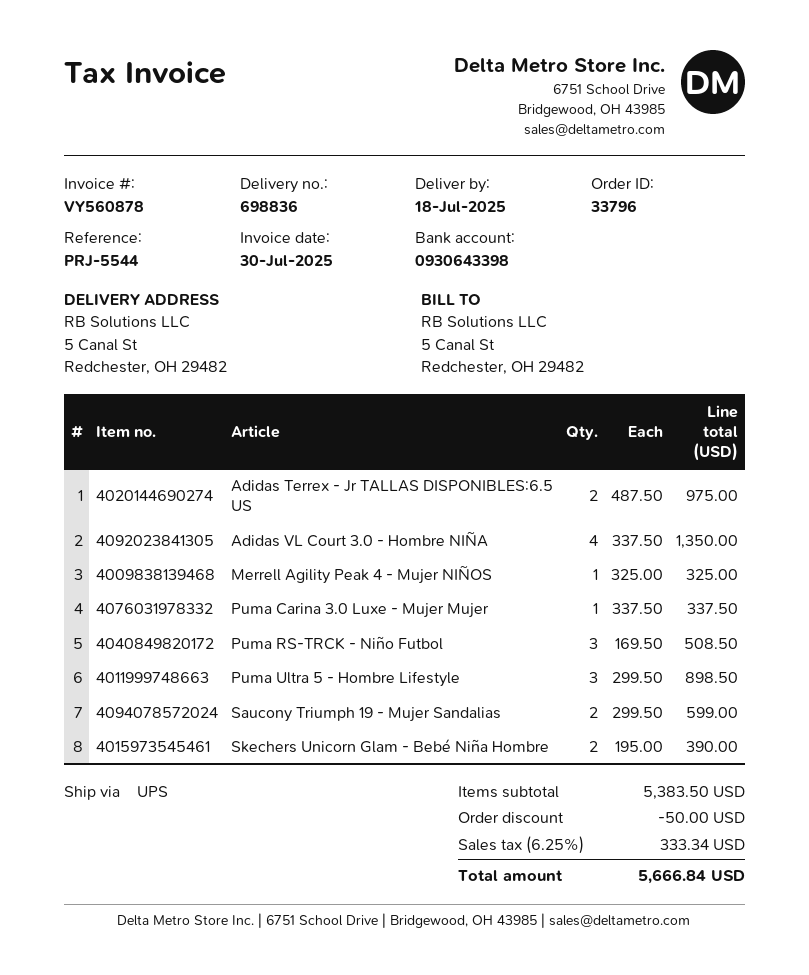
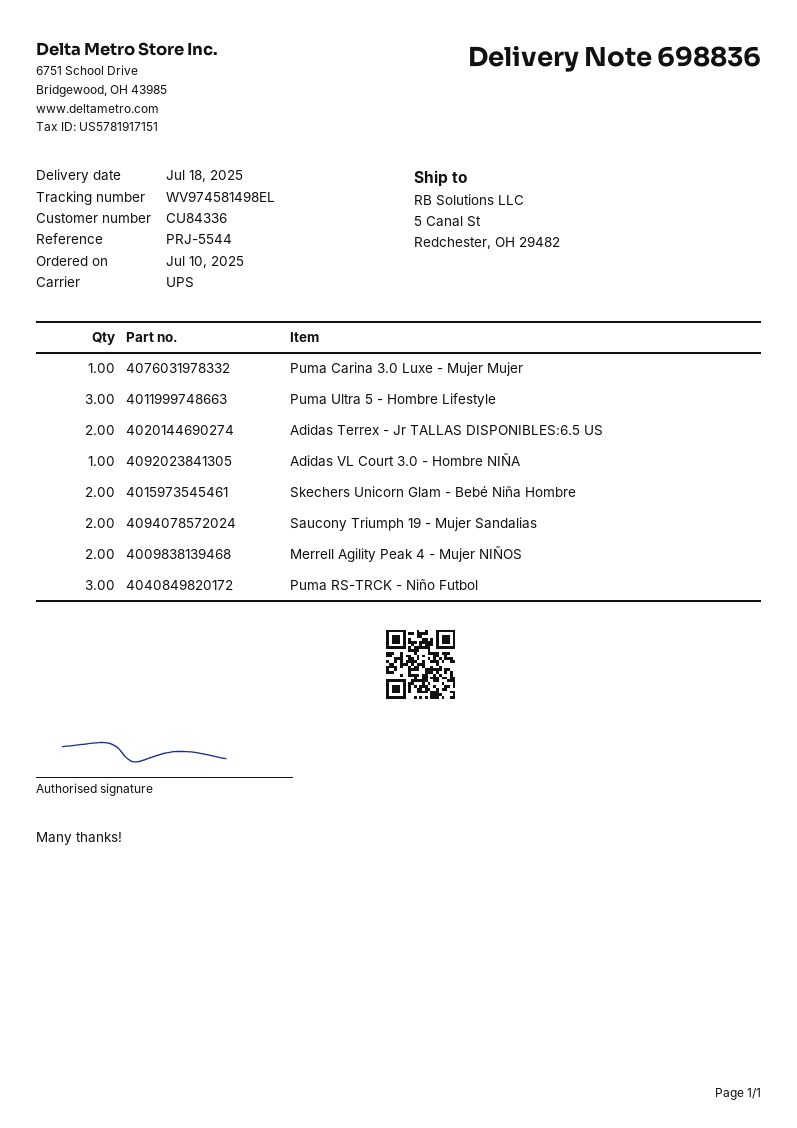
Adidas VL Court 3.0 - Hombre NIÑA: 4 -> 1
Merrell Agility Peak 4 - Mujer NIÑOS: 1 -> 2

